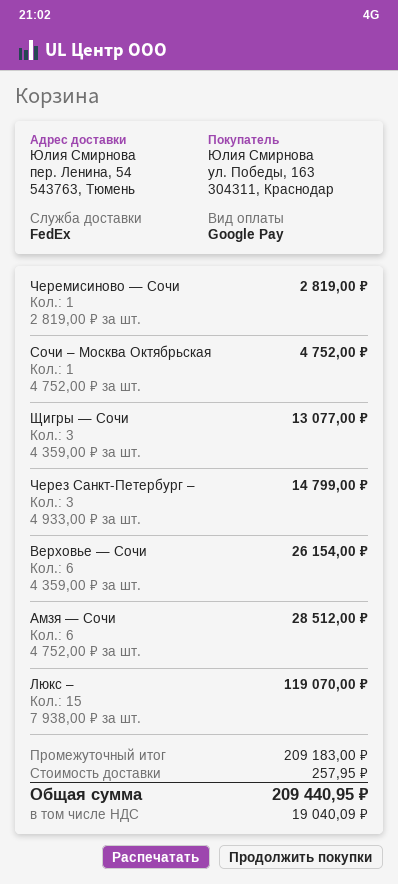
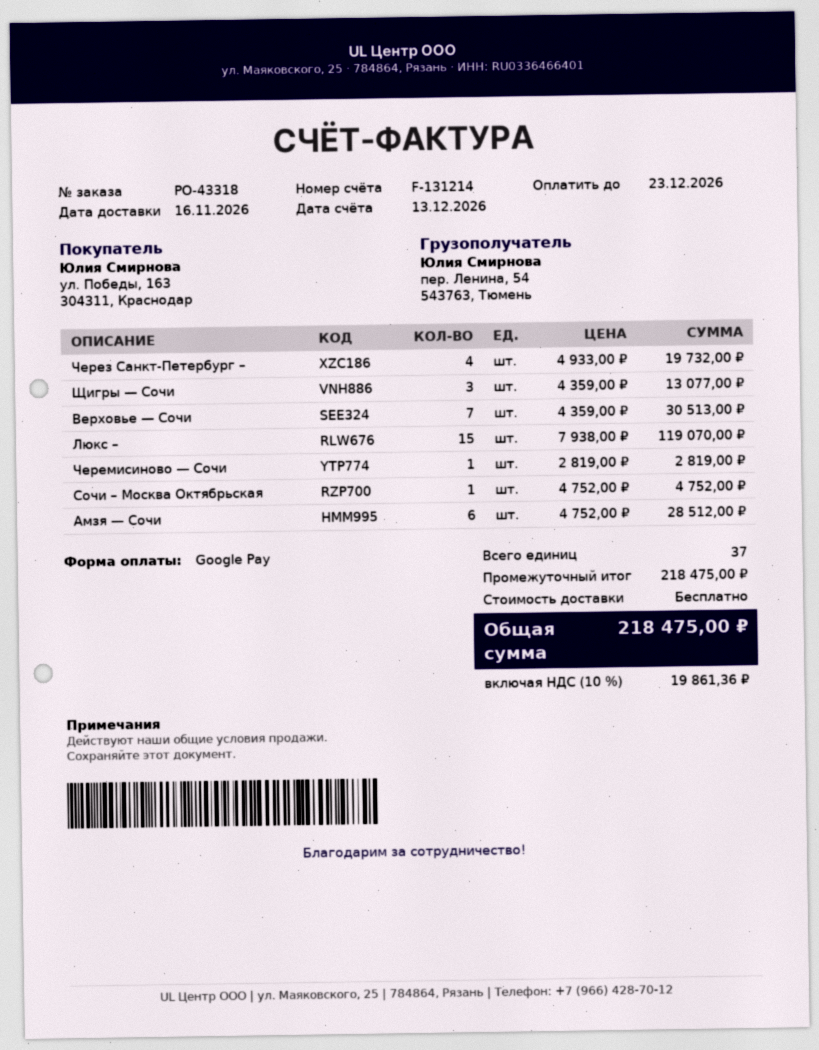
Через Санкт-Петербург –: 3 x 4933.00 = 14799.00 -> 4 x 4933.00 = 19732.00
Верховье — Сочи: 6 x 4359.00 = 26154.00 -> 7 x 4359.00 = 30513.00
subtotal: 209183.00 -> 218475.00
shipping: 257.95 -> 0.00
tax: 19040.09 -> 19861.36
total: 209440.95 -> 218475.00

